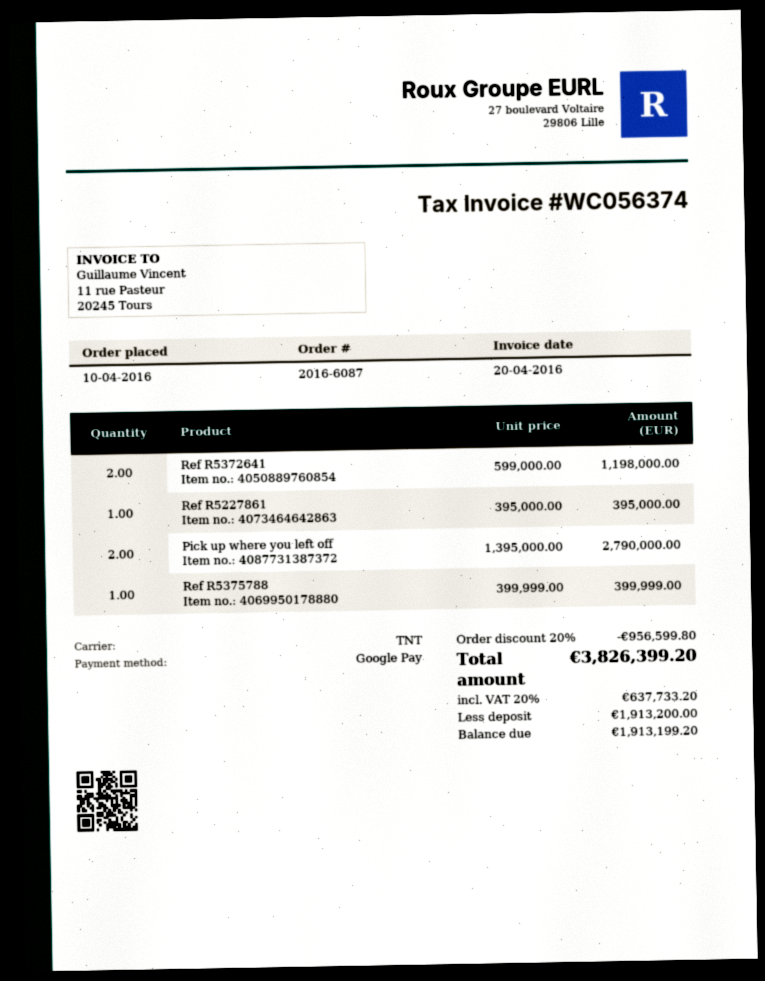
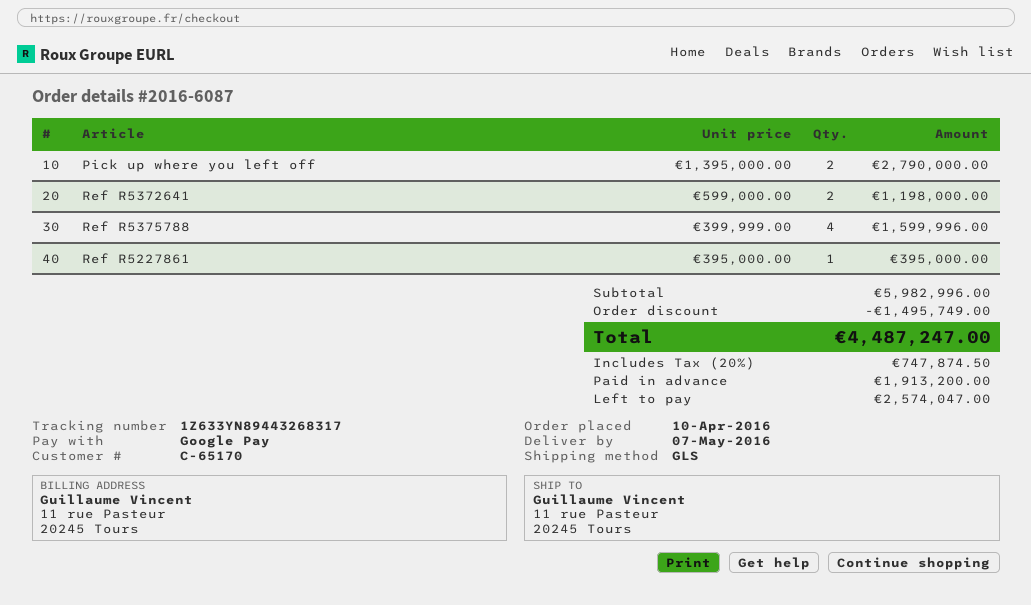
shipping method: TNT -> GLS
Ref R5375788: 1 x 399999.00 = 399999.00 -> 4 x 399999.00 = 1599996.00
discount: 956599.80 -> 1495749.00
tax: 20% = 637733.20 -> 20% = 747874.50
total: 3826399.20 -> 4487247.00
balance: 1913199.20 -> 2574047.00

